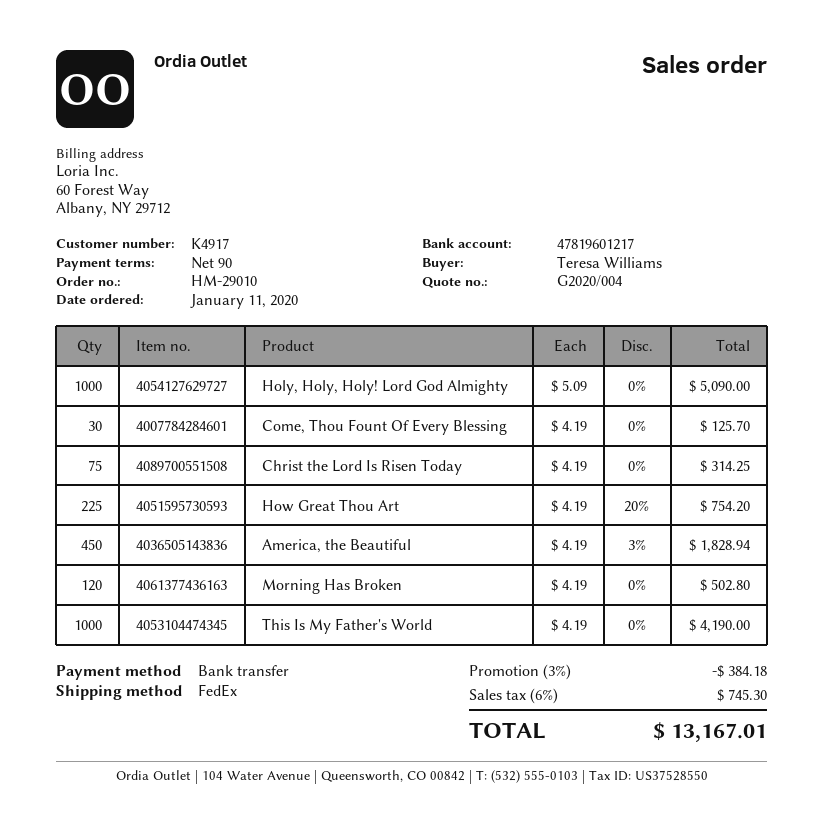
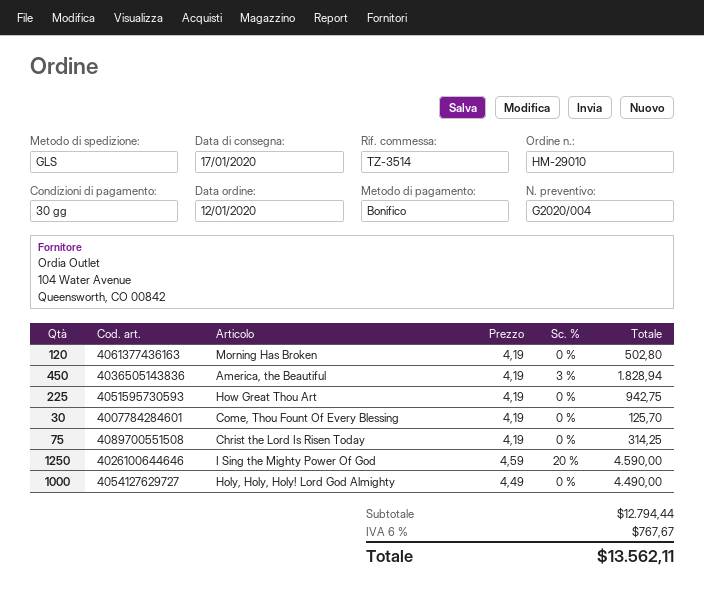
order date: 2020-01-11 -> 2020-01-12
payment terms: 90 days -> 30 days
shipping method: FedEx -> GLS
Holy, Holy, Holy! Lord God Almighty: 1000 x 5.09 = 5090.00 -> 1000 x 4.49 = 4490.00
How Great Thou Art: 225 x 4.19 - 20% = 754.20 -> 225 x 4.19 = 942.75
This Is My Father's World: 1000 x 4.19 = 4190.00 -> none
I Sing the Mighty Power Of God: none -> 1250 x 4.59 - 20% = 4590.00
discount: 3% = 384.18 -> none
tax: 6% = 745.30 -> 6% = 767.67
total: 13167.01 -> 13562.11

